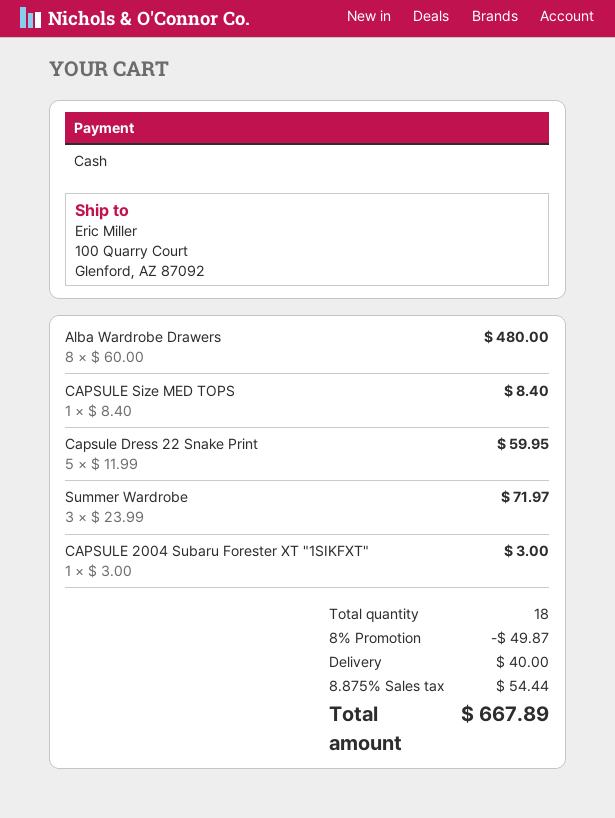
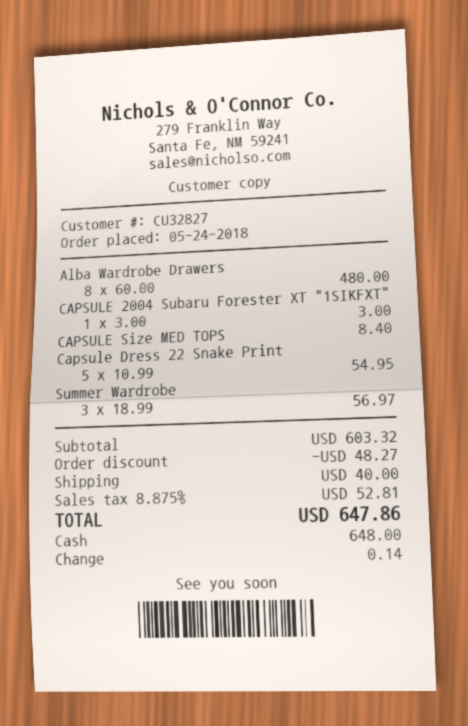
Capsule Dress 22 Snake Print: 5 x 11.99 = 59.95 -> 5 x 10.99 = 54.95
Summer Wardrobe: 3 x 23.99 = 71.97 -> 3 x 18.99 = 56.97
discount: 49.87 -> 48.27
tax: 8.875% = 54.44 -> 8.875% = 52.81
total: 667.89 -> 647.86

